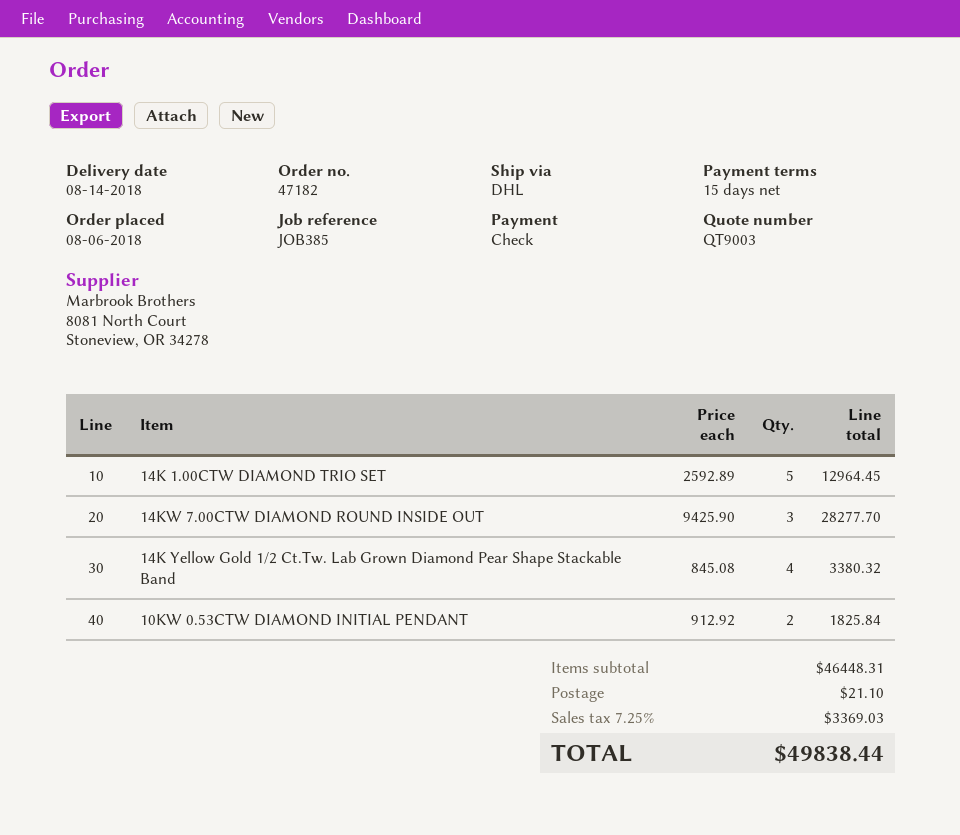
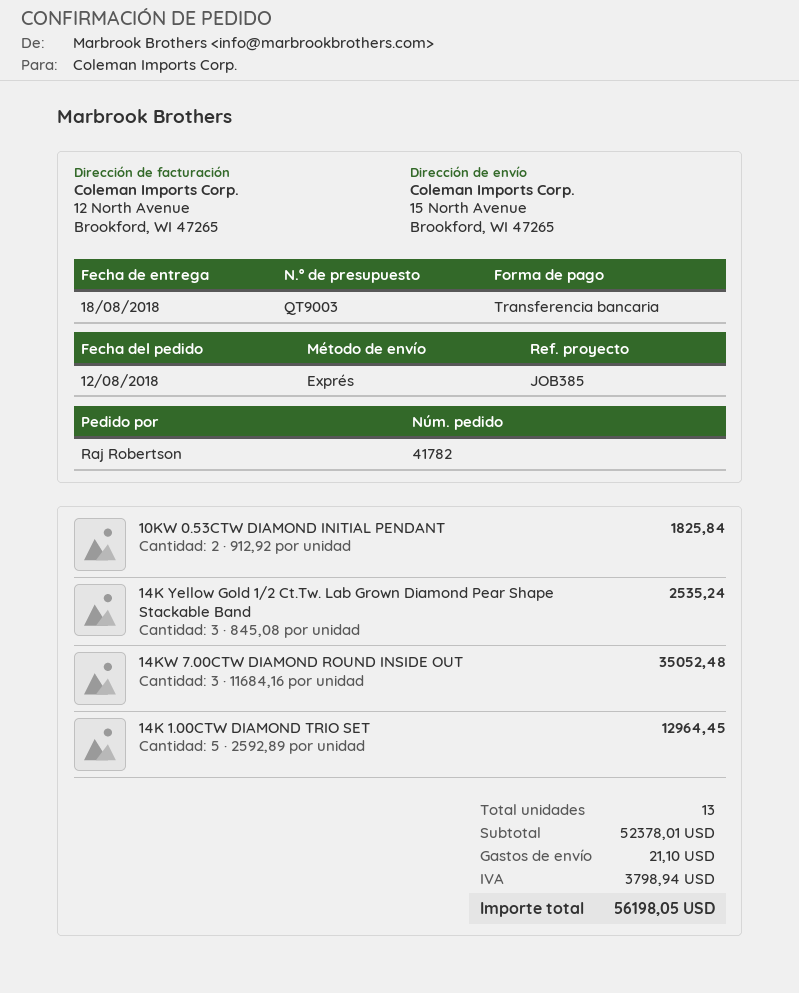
order number: 47182 -> 41782
order date: 2018-08-06 -> 2018-08-12
delivery date: 2018-08-14 -> 2018-08-18
payment method: cheque -> bank transfer
shipping method: DHL -> express
14KW 7.00CTW DIAMOND ROUND INSIDE OUT: 3 x 9425.90 = 28277.70 -> 3 x 11684.16 = 35052.48
14K Yellow Gold 1/2 Ct.Tw. Lab Grown Diamond Pear Shape Stackable Band: 4 x 845.08 = 3380.32 -> 3 x 845.08 = 2535.24
subtotal: 46448.31 -> 52378.01
tax: 3369.03 -> 3798.94
total: 49838.44 -> 56198.05

